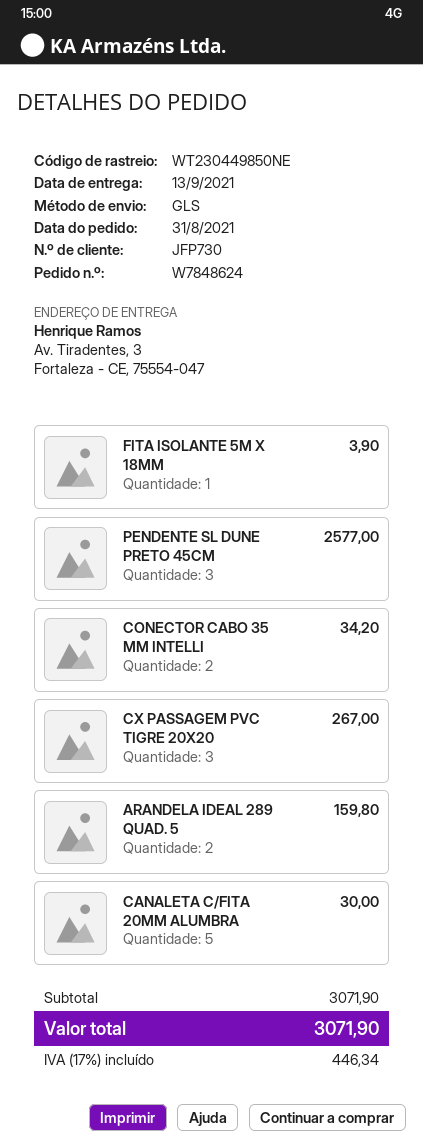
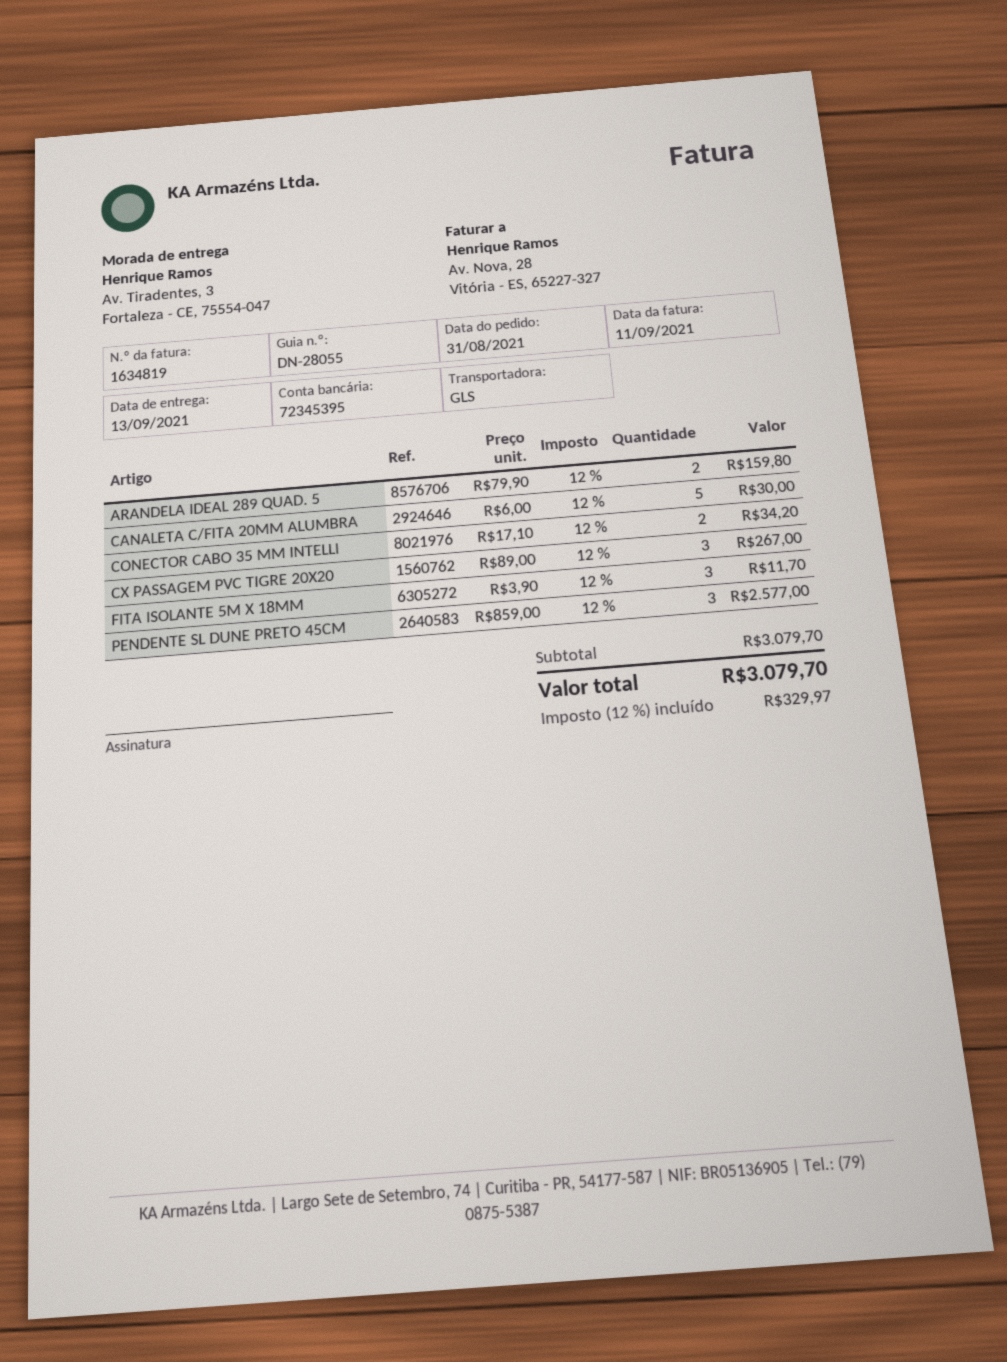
FITA ISOLANTE 5M X 18MM: 1 for 3.90 -> 3 for 11.70
subtotal: 3071.90 -> 3079.70
tax: 17% = 446.34 -> 12% = 329.97
total: 3071.90 -> 3079.70

